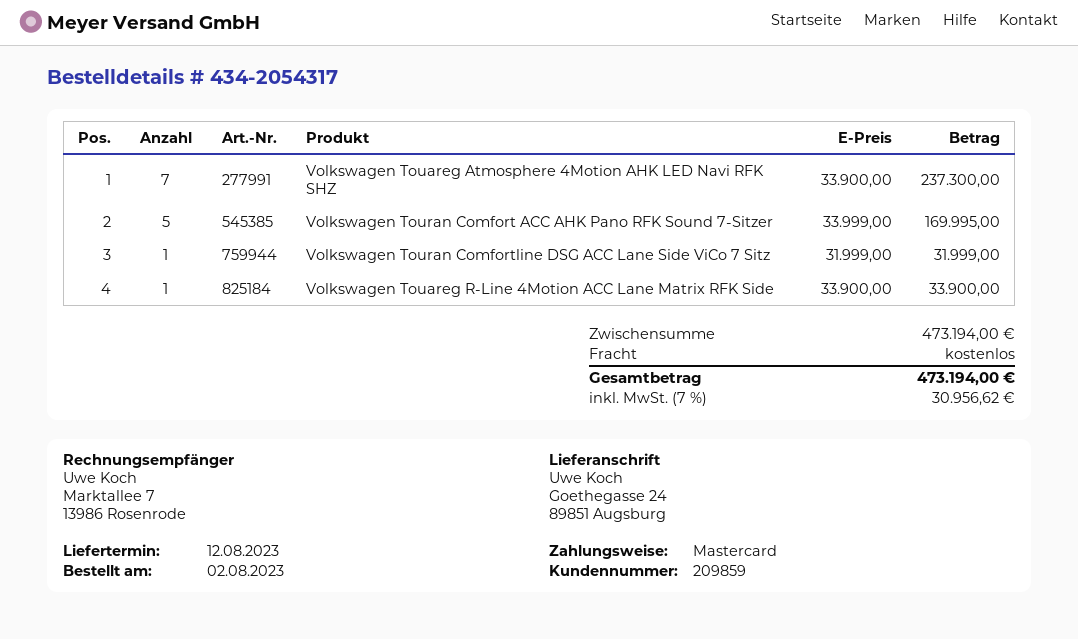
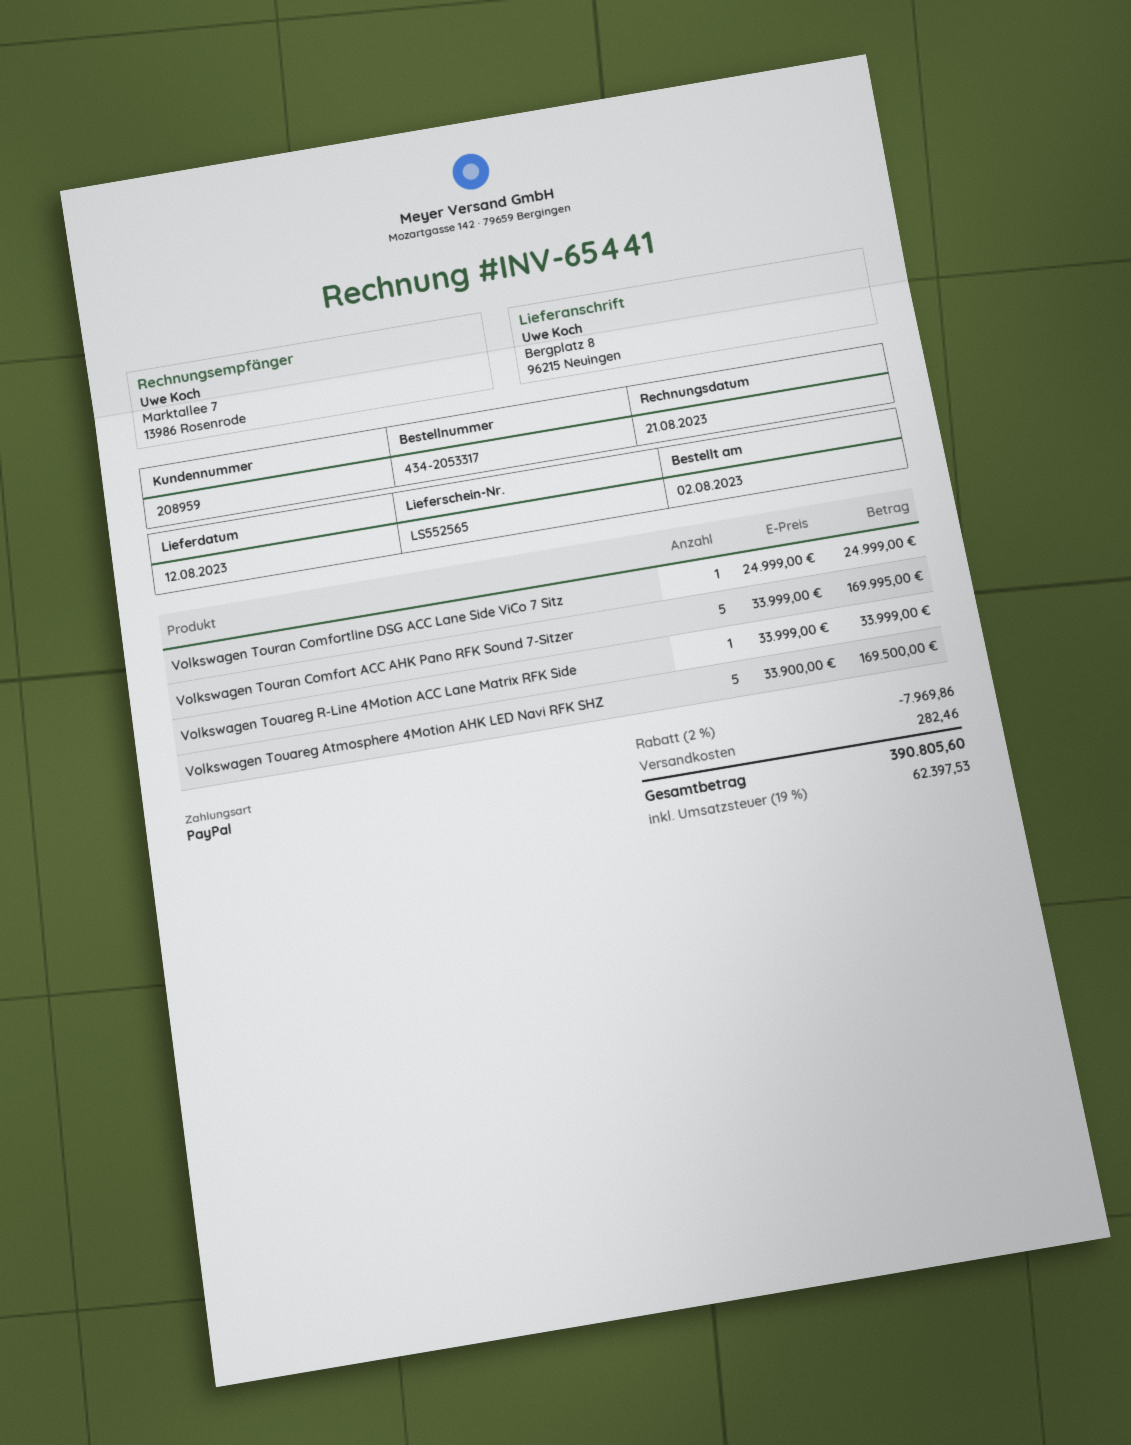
order number: 434-2054317 -> 434-2053317
customer number: 209859 -> 208959
payment method: Mastercard -> PayPal
ship to: Goethegasse 24, 89851 Augsburg -> Bergplatz 8, 96215 Neuingen
Volkswagen Touareg Atmosphere 4Motion AHK LED Navi RFK SHZ: 7 x 33900.00 = 237300.00 -> 5 x 33900.00 = 169500.00
Volkswagen Touran Comfortline DSG ACC Lane Side ViCo 7 Sitz: 1 x 31999.00 = 31999.00 -> 1 x 24999.00 = 24999.00
Volkswagen Touareg R-Line 4Motion ACC Lane Matrix RFK Side: 1 x 33900.00 = 33900.00 -> 1 x 33999.00 = 33999.00
discount: none -> 2% = 7969.86
shipping: 0.00 -> 282.46
tax: 7% = 30956.62 -> 19% = 62397.53
total: 473194.00 -> 390805.60

